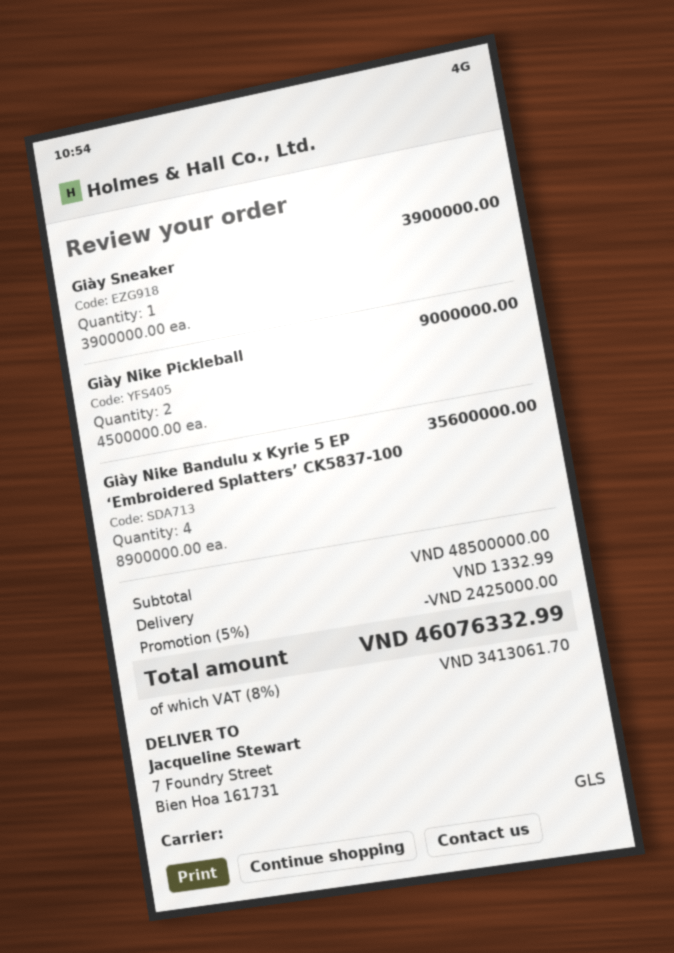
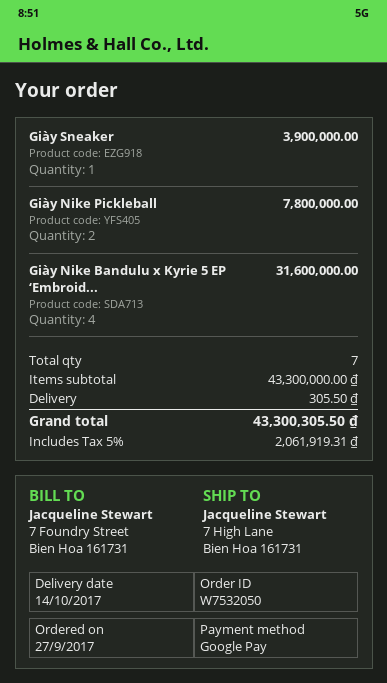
ship to: 7 Foundry Street, Bien Hoa 161731 -> 7 High Lane, Bien Hoa 161731
Giày Nike Pickleball: 2 for 9000000.00 -> 2 for 7800000.00
Giày Nike Bandulu x Kyrie 5 EP ‘Embroidered Splatters’ CK5837-100: 4 for 35600000.00 -> 4 for 31600000.00
subtotal: 48500000.00 -> 43300000.00
discount: 5% = 2425000.00 -> none
shipping: 1332.99 -> 305.50
tax: 8% = 3413061.70 -> 5% = 2061919.31
total: 46076332.99 -> 43300305.50

